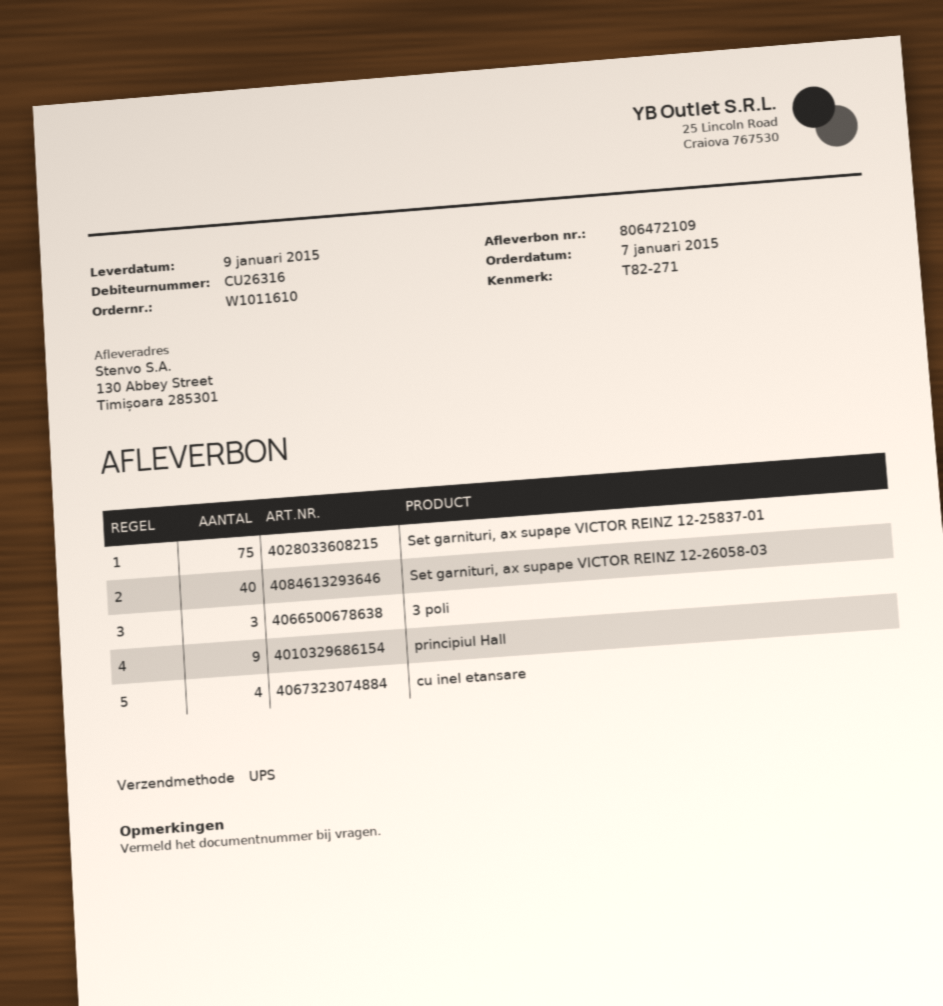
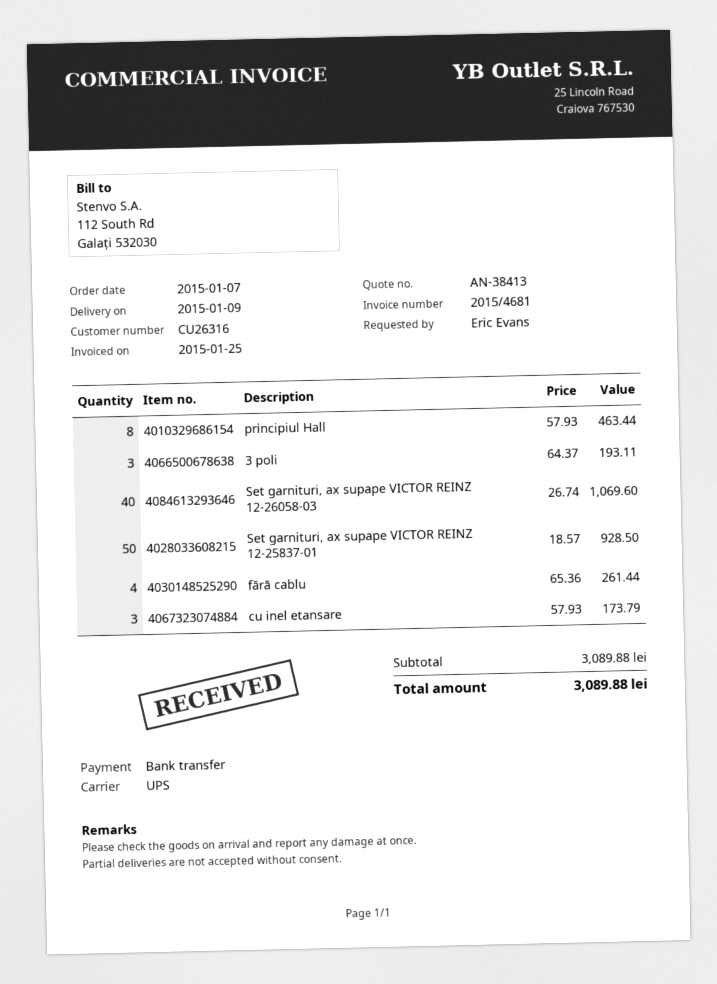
Set garnituri, ax supape VICTOR REINZ 12-25837-01: 75 -> 50
principiul Hall: 9 -> 8
cu inel etansare: 4 -> 3
fără cablu: none -> 4

